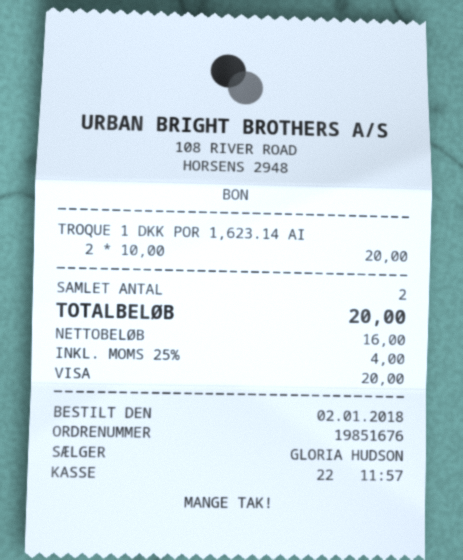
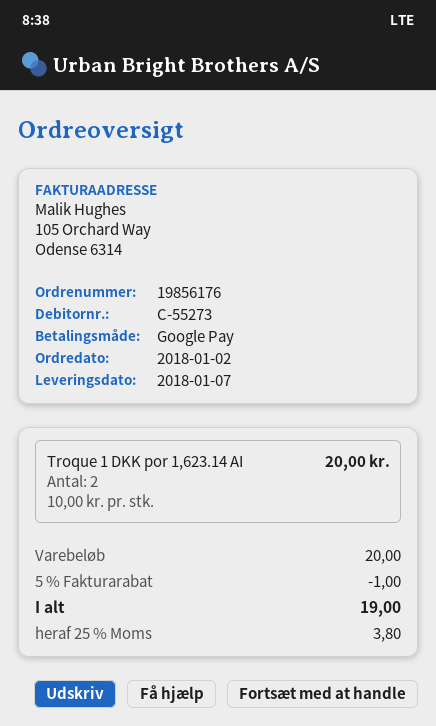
order number: 19851676 -> 19856176
payment method: Visa -> Google Pay
discount: none -> 5% = 1.00
tax: 25% = 4.00 -> 25% = 3.80
total: 20.00 -> 19.00

